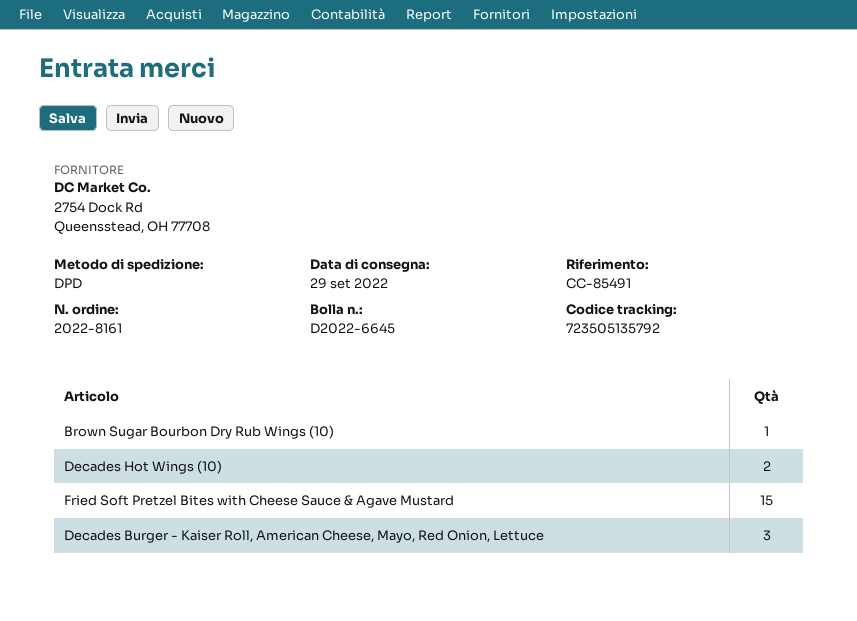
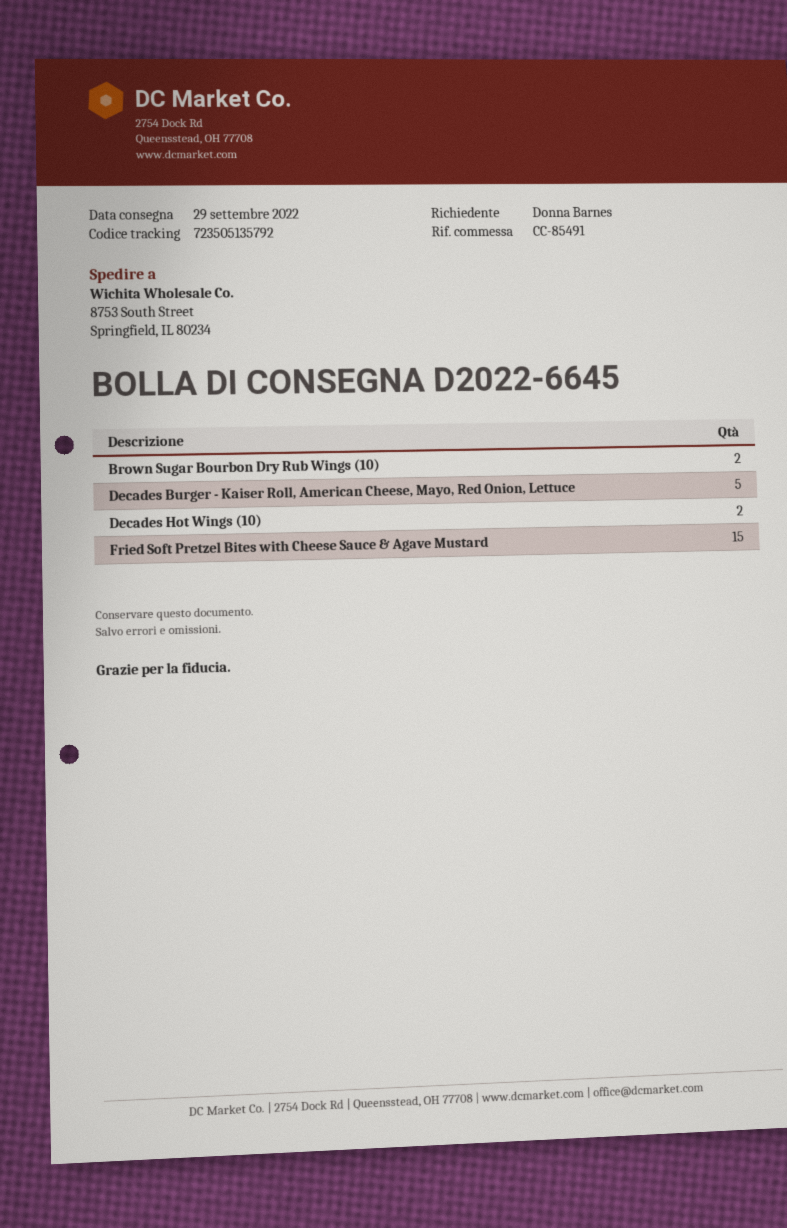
Brown Sugar Bourbon Dry Rub Wings (10): 1 -> 2
Decades Burger - Kaiser Roll, American Cheese, Mayo, Red Onion, Lettuce: 3 -> 5

